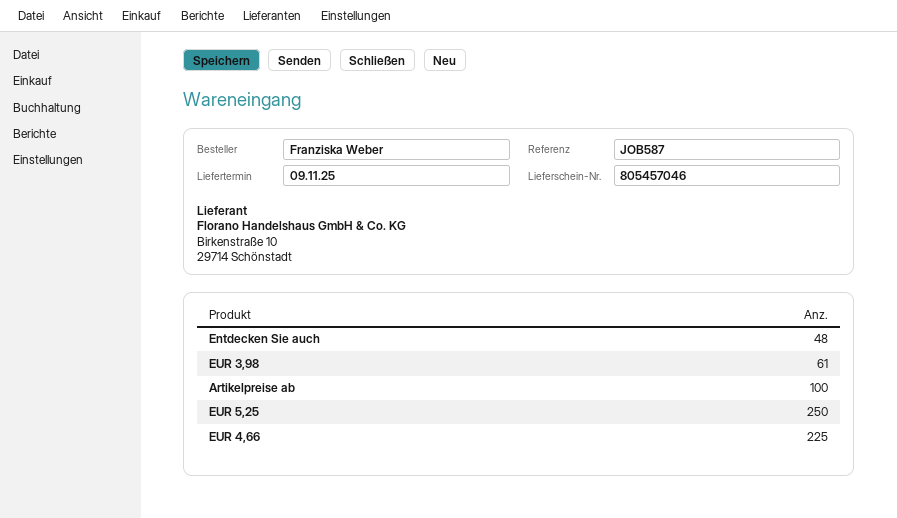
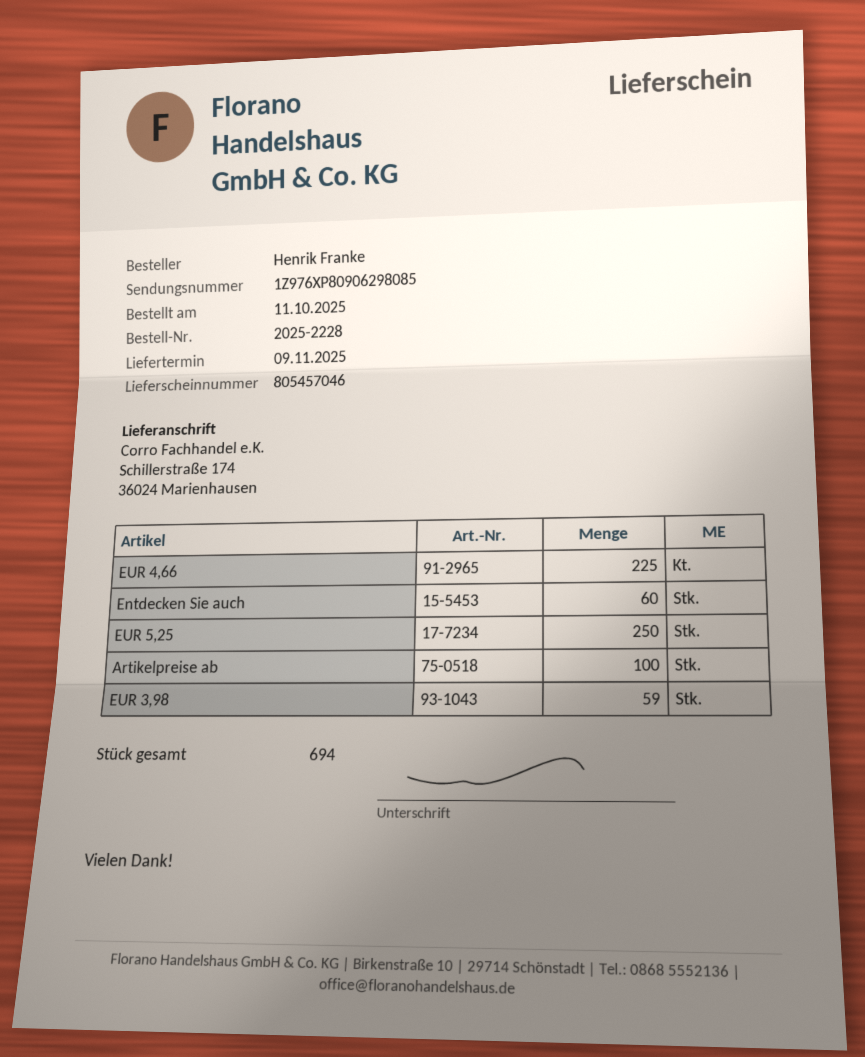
ordered by: Franziska Weber -> Henrik Franke
Entdecken Sie auch: 48 -> 60
EUR 3,98: 61 -> 59

